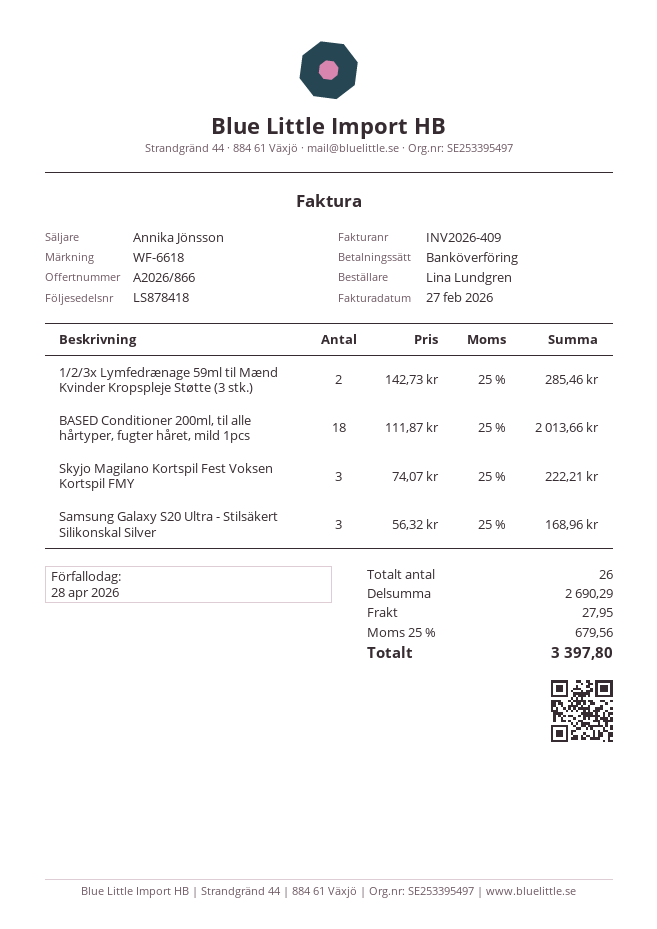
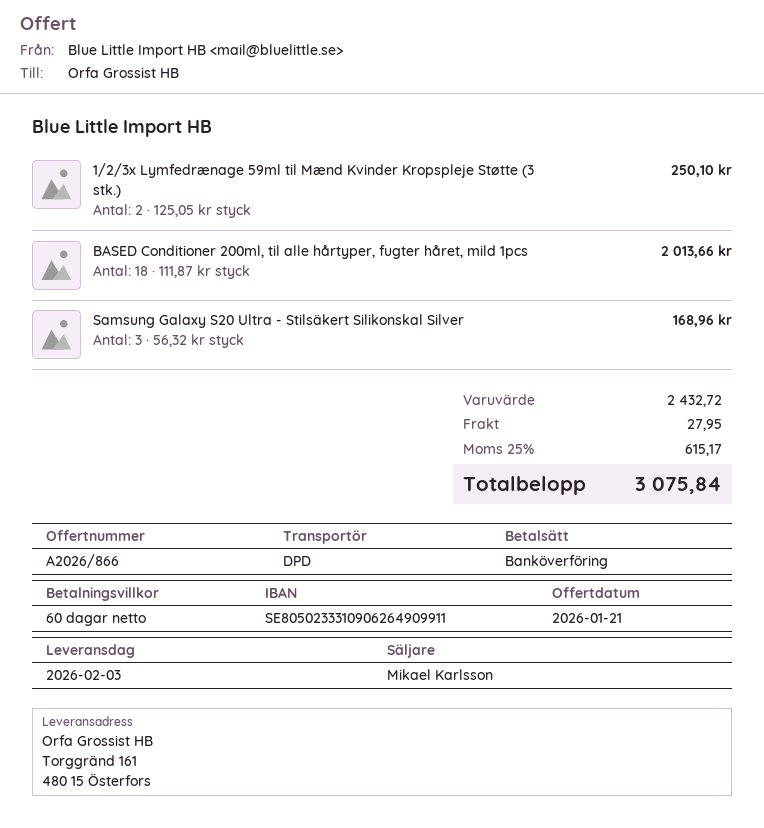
sales rep: Annika Jönsson -> Mikael Karlsson
1/2/3x Lymfedrænage 59ml til Mænd Kvinder Kropspleje Støtte (3 stk.): 2 x 142.73 = 285.46 -> 2 x 125.05 = 250.10
Skyjo Magilano Kortspil Fest Voksen Kortspil FMY: 3 x 74.07 = 222.21 -> none
subtotal: 2690.29 -> 2432.72
tax: 25% = 679.56 -> 25% = 615.17
total: 3397.80 -> 3075.84

